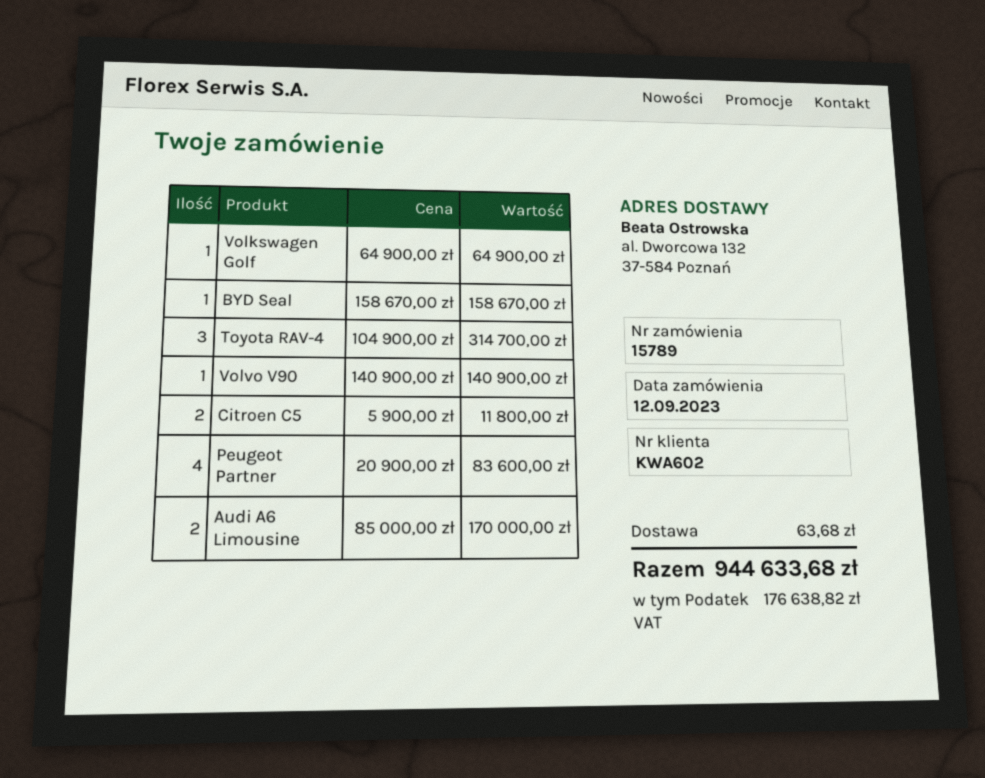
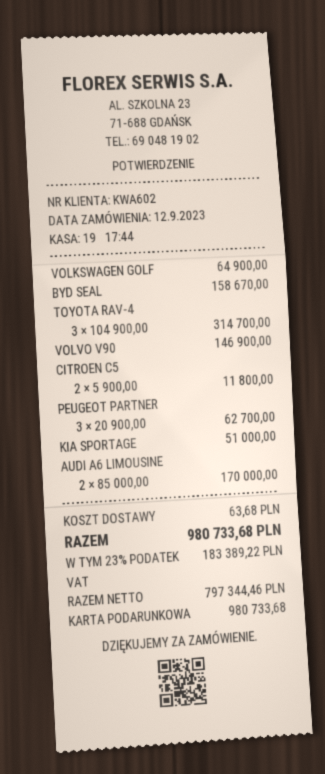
Volvo V90: 1 x 140900.00 = 140900.00 -> 1 x 146900.00 = 146900.00
Peugeot Partner: 4 x 20900.00 = 83600.00 -> 3 x 20900.00 = 62700.00
KIA SPORTAGE: none -> 1 x 51000.00 = 51000.00
tax: 176638.82 -> 183389.22
total: 944633.68 -> 980733.68

